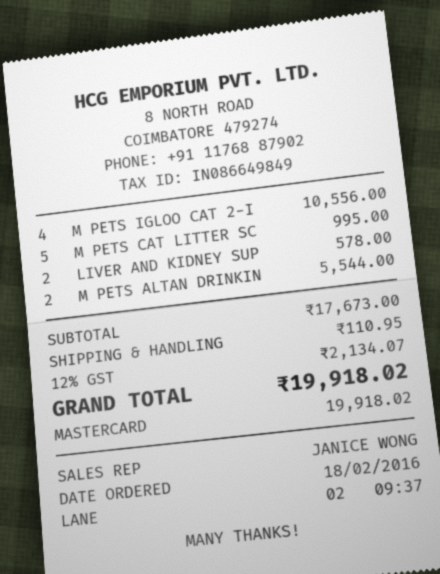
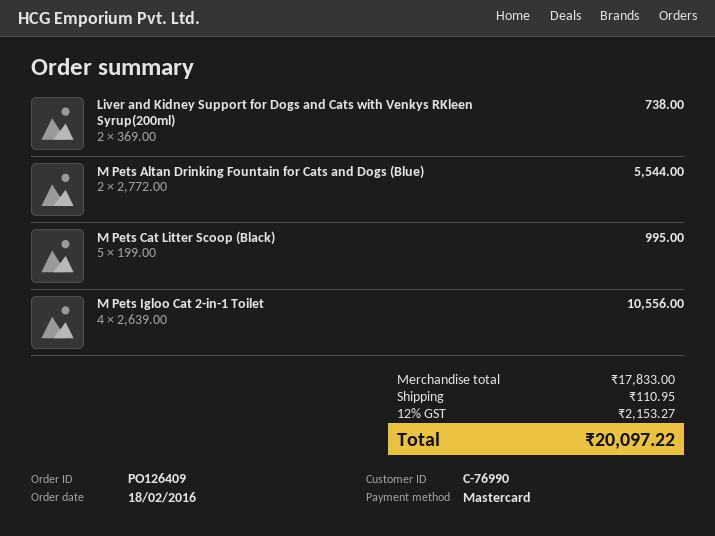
LIVER AND KIDNEY SUP: 2 for 578.00 -> 2 for 738.00
subtotal: 17673.00 -> 17833.00
tax: 12% = 2134.07 -> 12% = 2153.27
total: 19918.02 -> 20097.22

